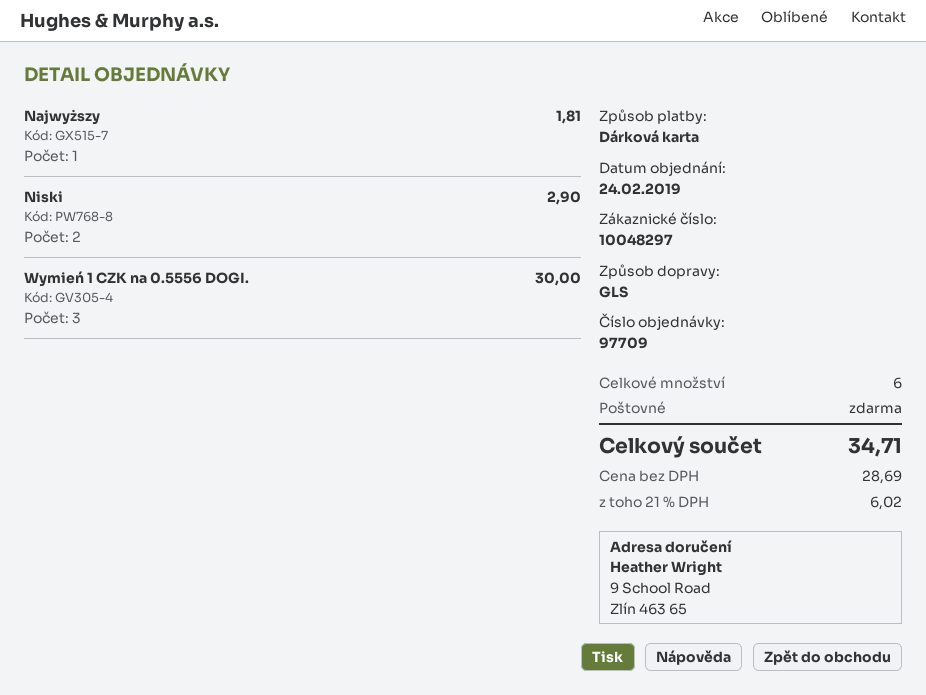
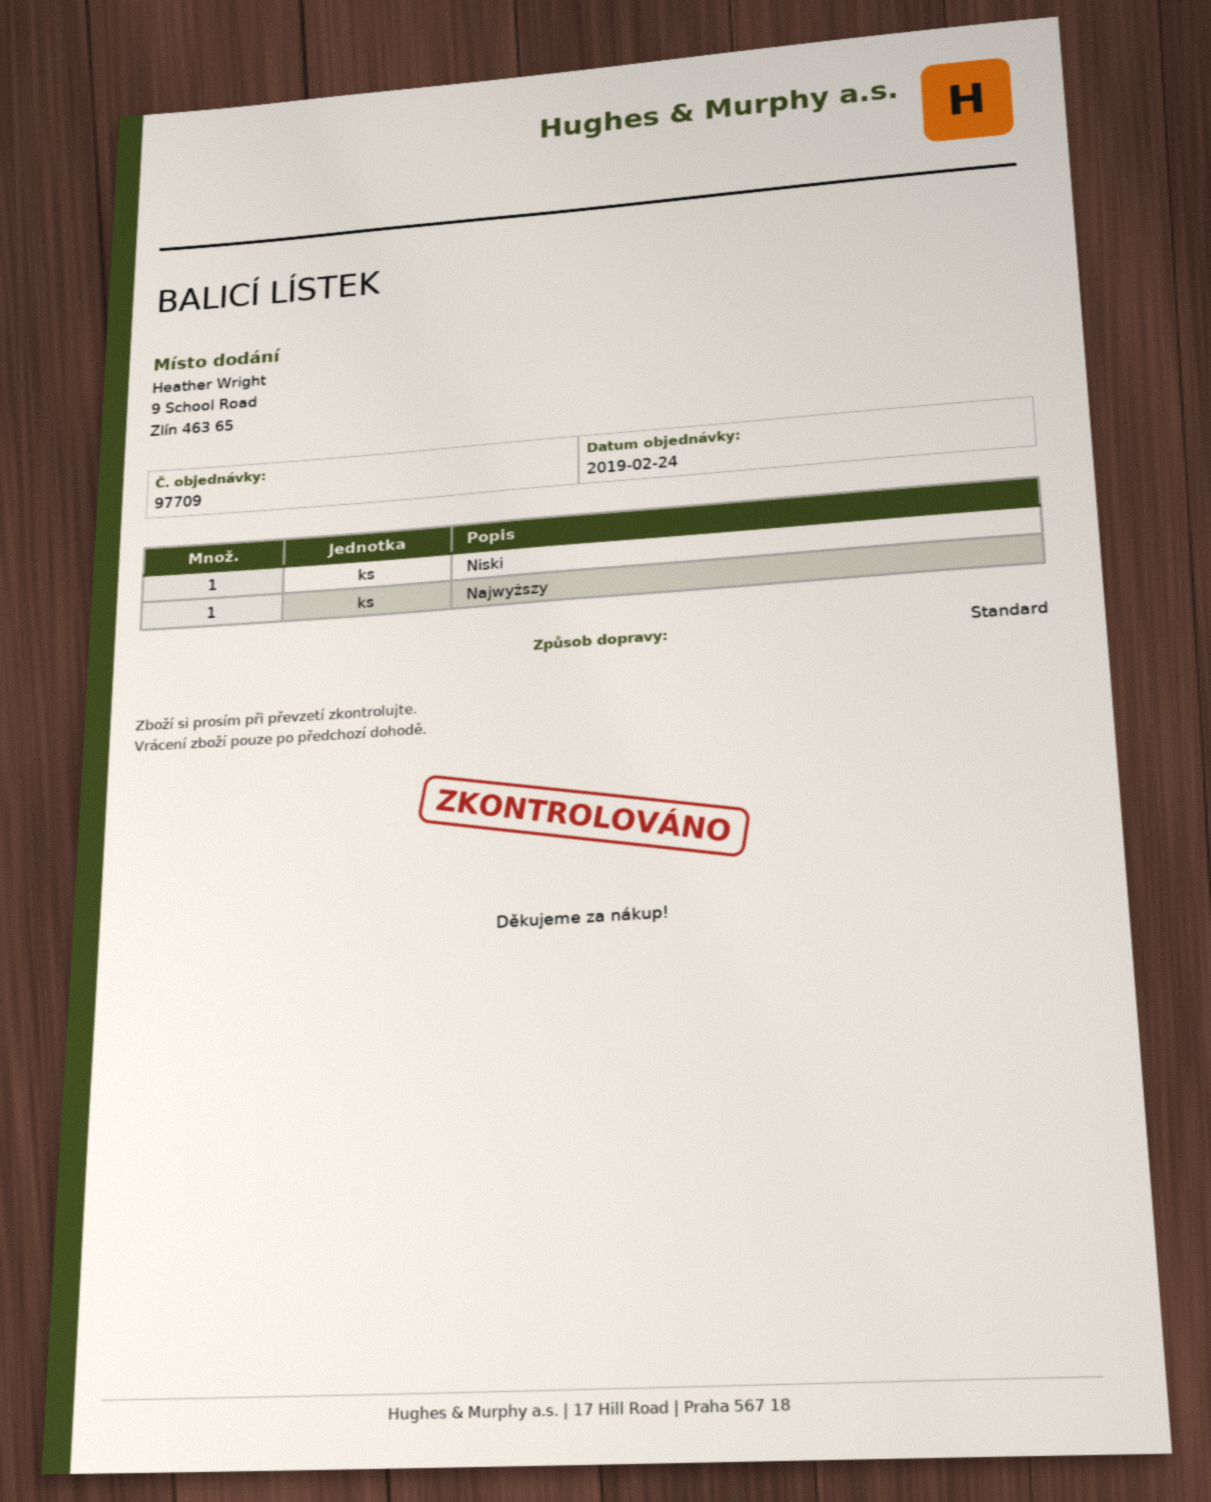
shipping method: GLS -> standard
Niski: 2 -> 1
Wymień 1 CZK na 0.5556 DOGI.: 3 -> none

